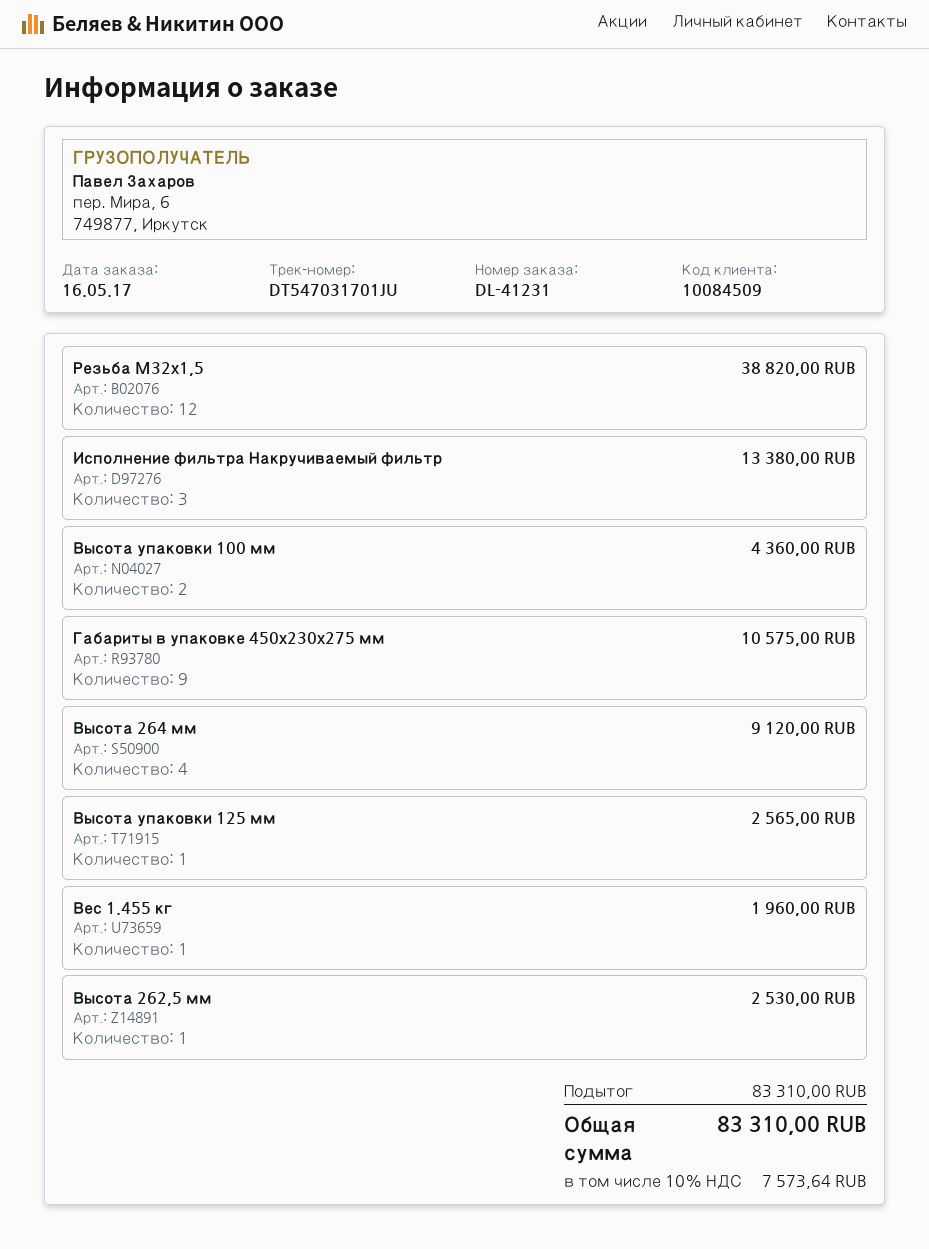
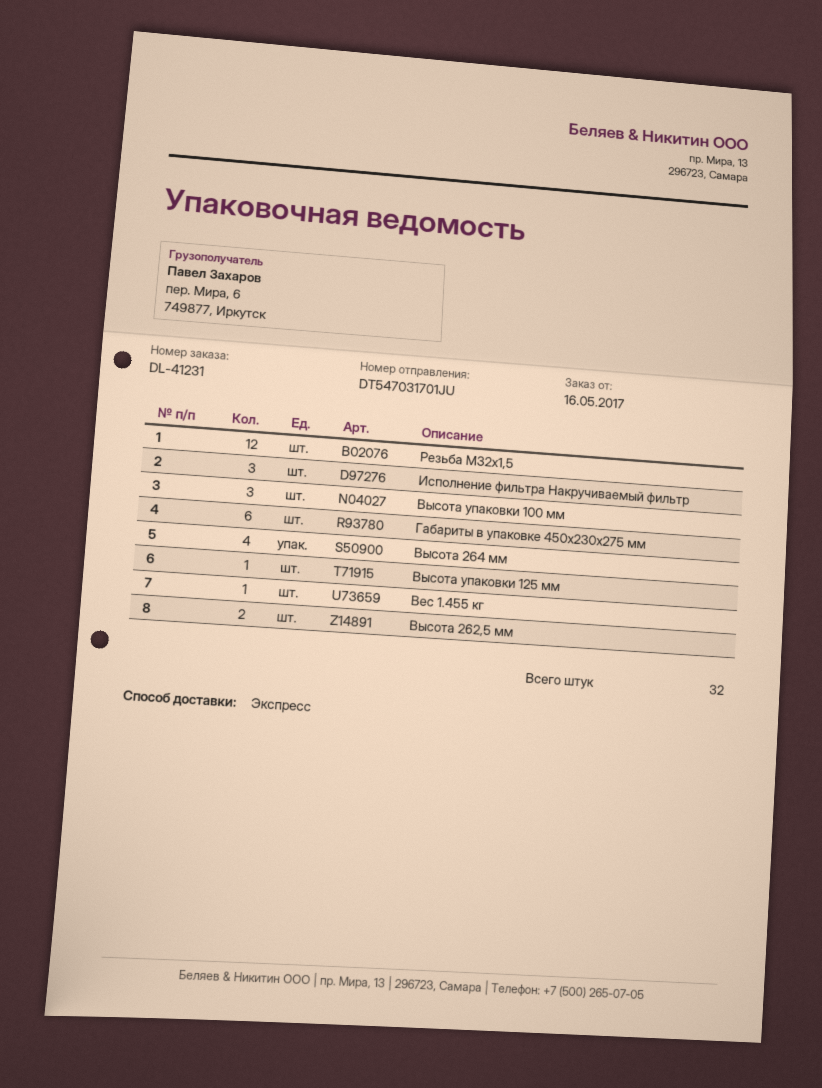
Высота упаковки 100 мм: 2 -> 3
Габариты в упаковке 450x230x275 мм: 9 -> 6
Высота 262,5 мм: 1 -> 2

